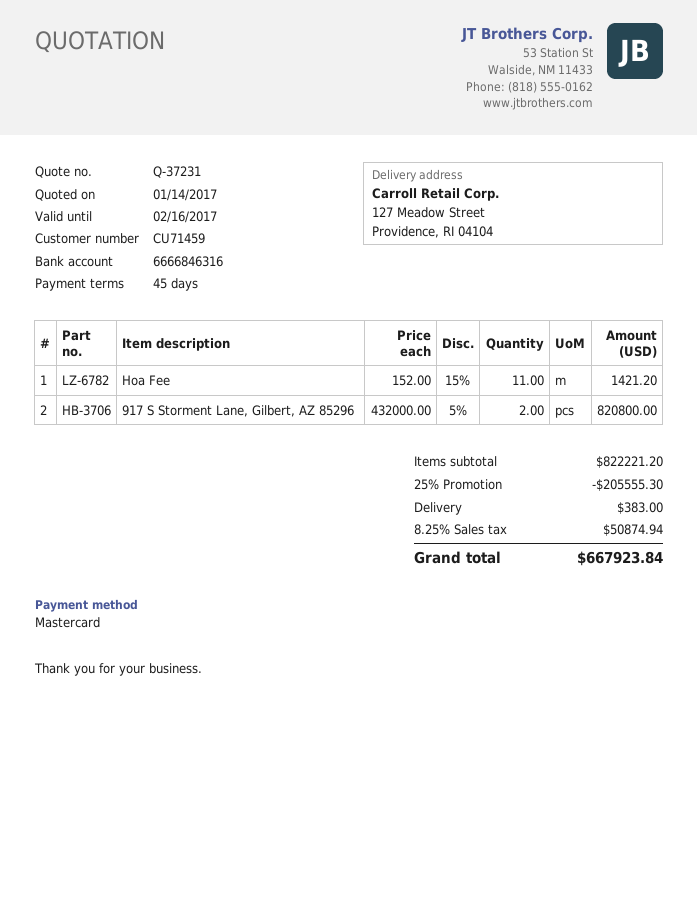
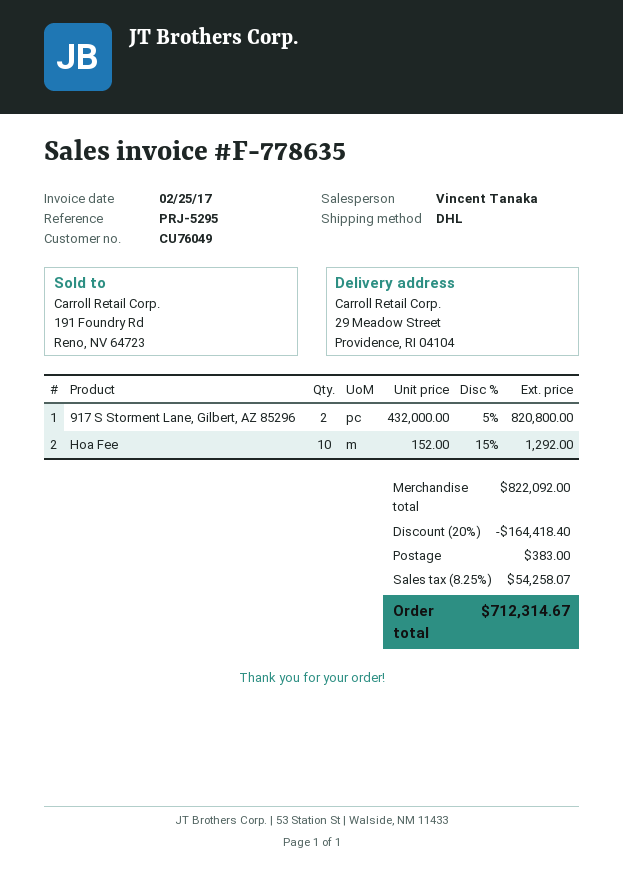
customer number: CU71459 -> CU76049
ship to: 127 Meadow Street, Providence, RI 04104 -> 29 Meadow Street, Providence, RI 04104
Hoa Fee: 11 x 152.00 - 15% = 1421.20 -> 10 x 152.00 - 15% = 1292.00
subtotal: 822221.20 -> 822092.00
discount: 25% = 205555.30 -> 20% = 164418.40
tax: 8.25% = 50874.94 -> 8.25% = 54258.07
total: 667923.84 -> 712314.67

